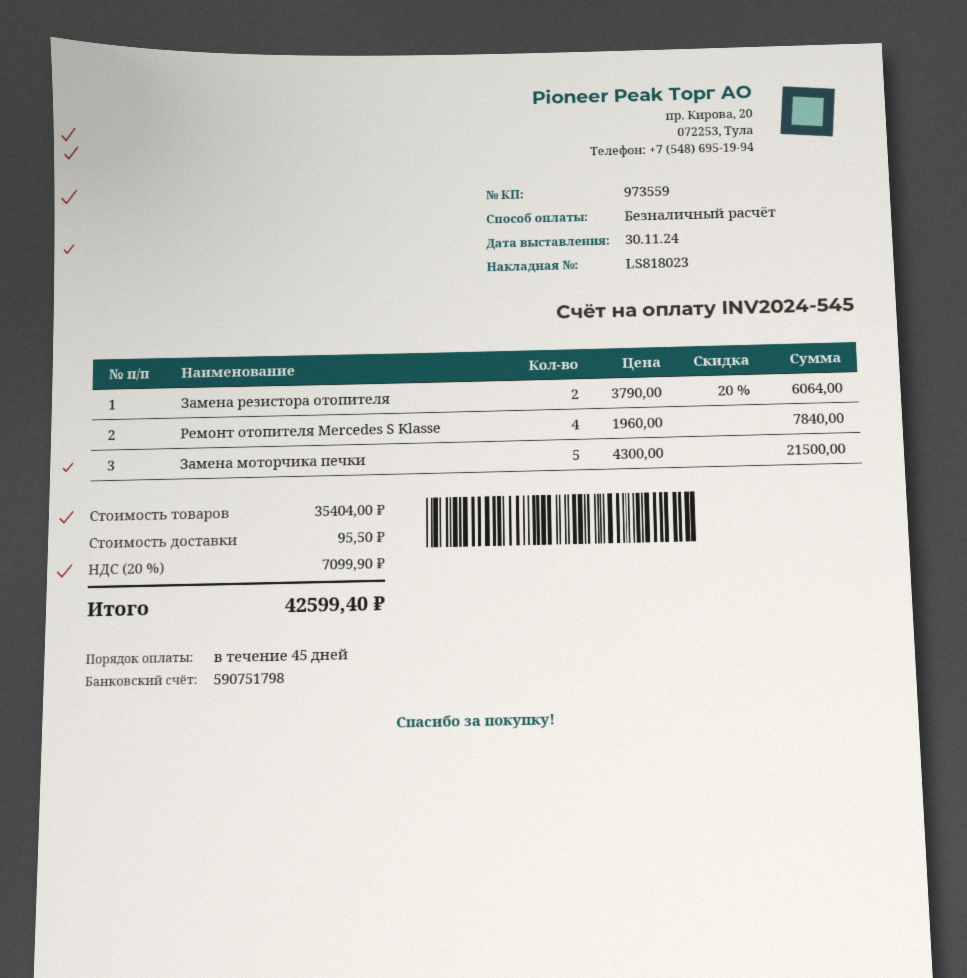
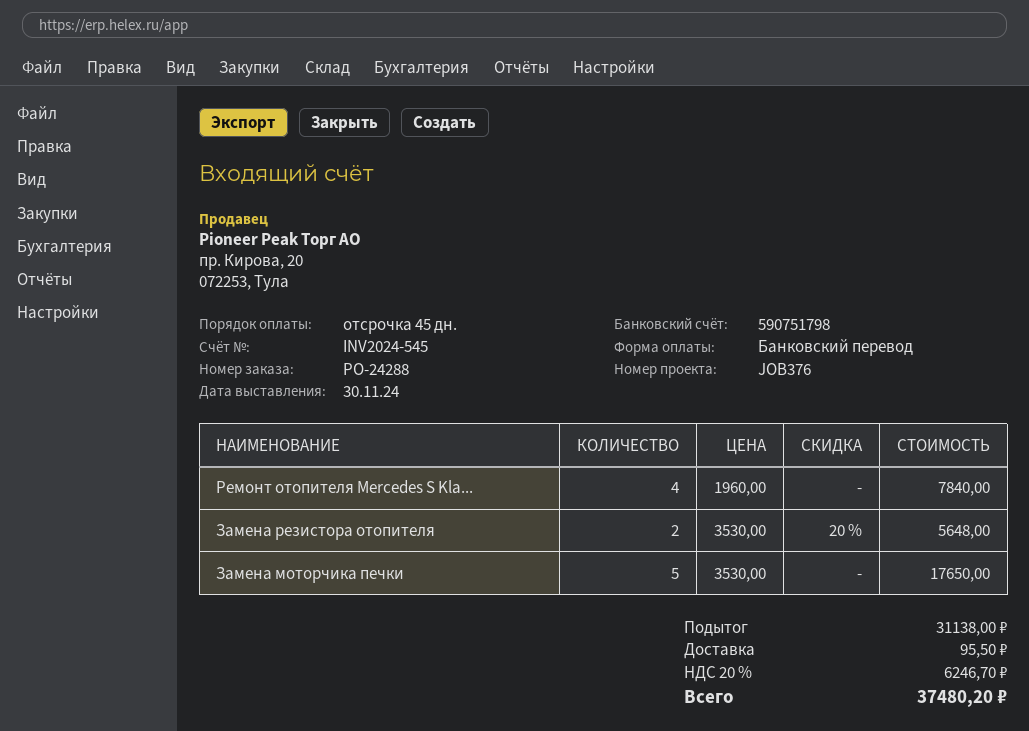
Замена резистора отопителя: 2 x 3790.00 - 20% = 6064.00 -> 2 x 3530.00 - 20% = 5648.00
Замена моторчика печки: 5 x 4300.00 = 21500.00 -> 5 x 3530.00 = 17650.00
subtotal: 35404.00 -> 31138.00
tax: 20% = 7099.90 -> 20% = 6246.70
total: 42599.40 -> 37480.20

